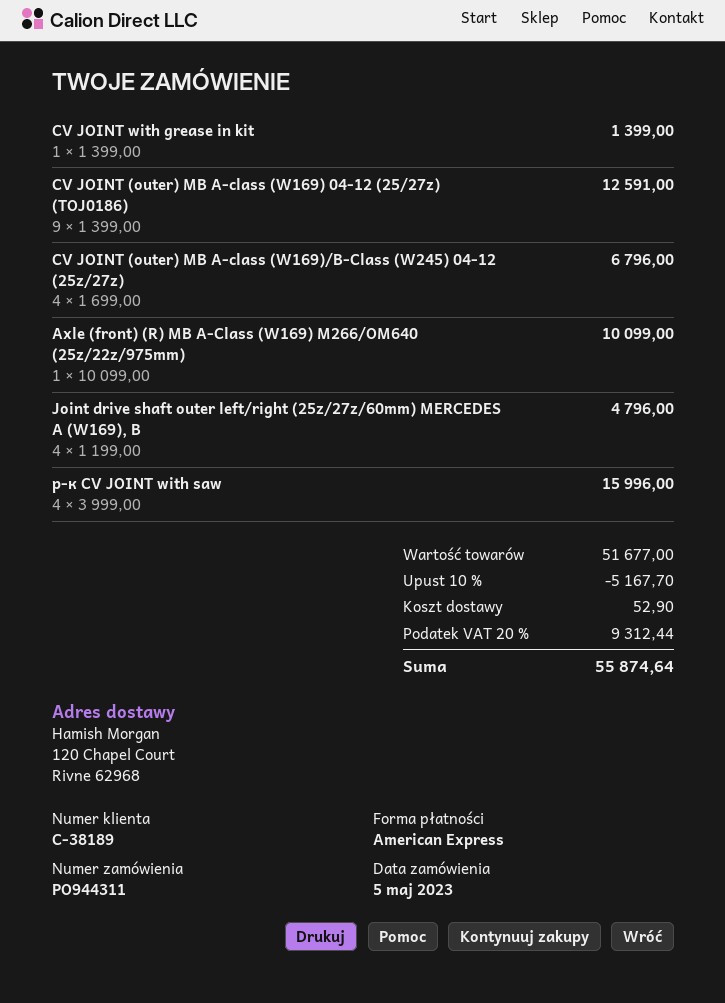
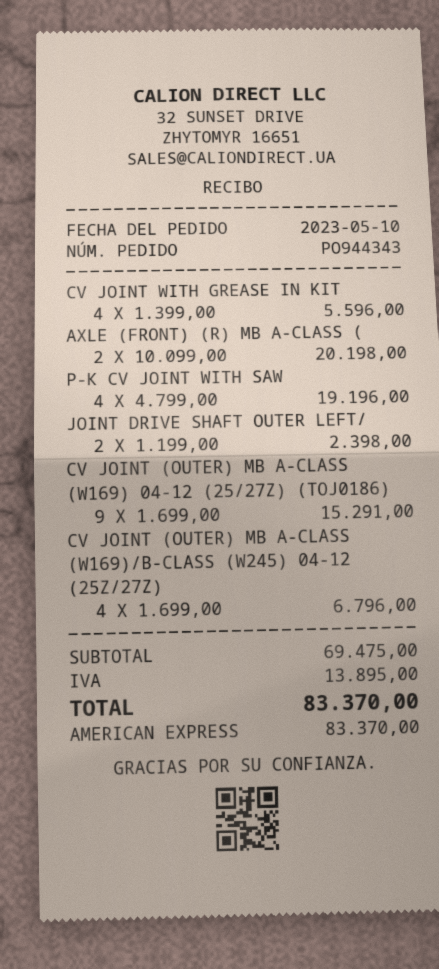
order number: PO944311 -> PO944343
order date: 2023-05-05 -> 2023-05-10
CV JOINT with grease in kit: 1 x 1399.00 = 1399.00 -> 4 x 1399.00 = 5596.00
CV JOINT (outer) MB A-class (W169) 04-12 (25/27z) (TOJ0186): 9 x 1399.00 = 12591.00 -> 9 x 1699.00 = 15291.00
Axle (front) (R) MB A-Class (W169) M266/OM640 (25z/22z/975mm): 1 x 10099.00 = 10099.00 -> 2 x 10099.00 = 20198.00
Joint drive shaft outer left/right (25z/27z/60mm) MERCEDES A (W169), B: 4 x 1199.00 = 4796.00 -> 2 x 1199.00 = 2398.00
р-к CV JOINT with saw: 4 x 3999.00 = 15996.00 -> 4 x 4799.00 = 19196.00
subtotal: 51677.00 -> 69475.00
discount: 10% = 5167.70 -> none
shipping: 52.90 -> none
tax: 9312.44 -> 13895.00
total: 55874.64 -> 83370.00

